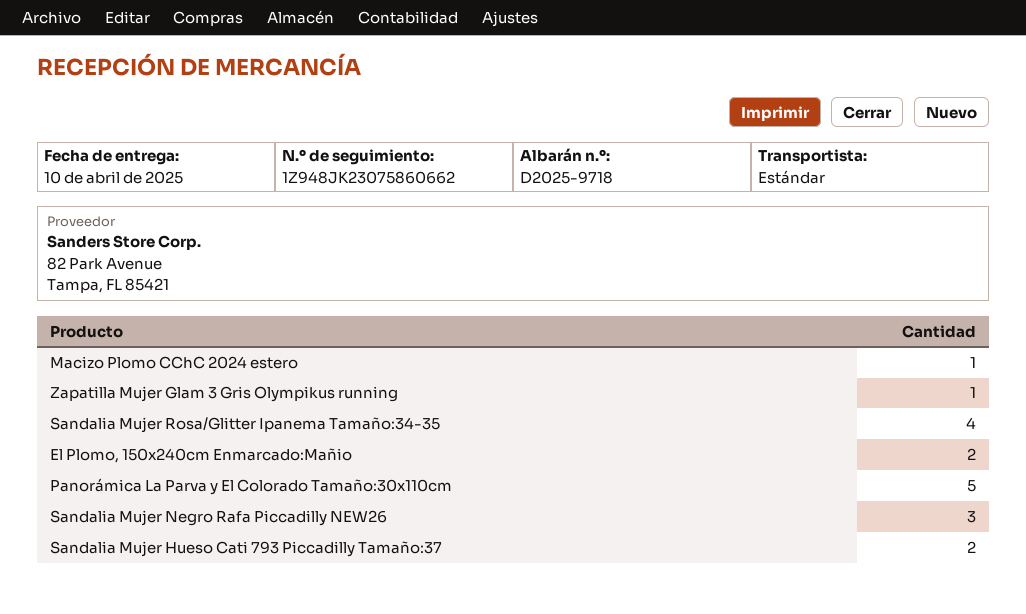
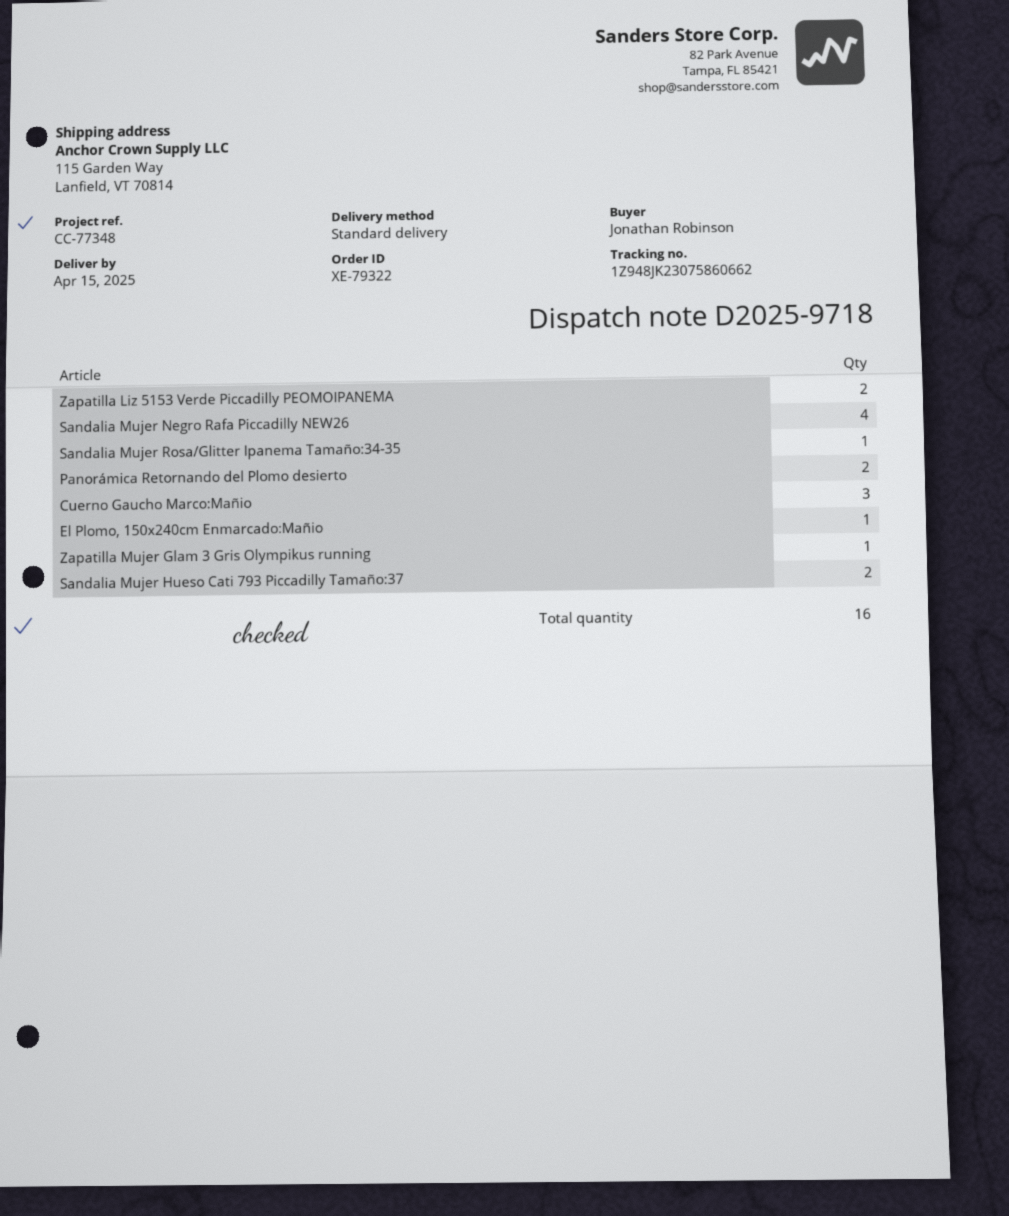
delivery date: 2025-04-10 -> 2025-04-15
Macizo Plomo CChC 2024 estero: 1 -> none
Sandalia Mujer Rosa/Glitter Ipanema Tamaño:34-35: 4 -> 1
El Plomo, 150x240cm Enmarcado:Mañio: 2 -> 1
Panorámica La Parva y El Colorado Tamaño:30x110cm: 5 -> none
Sandalia Mujer Negro Rafa Piccadilly NEW26: 3 -> 4
Zapatilla Liz 5153 Verde Piccadilly PEOMOIPANEMA: none -> 2
Panorámica Retornando del Plomo desierto: none -> 2
Cuerno Gaucho Marco:Mañio: none -> 3

